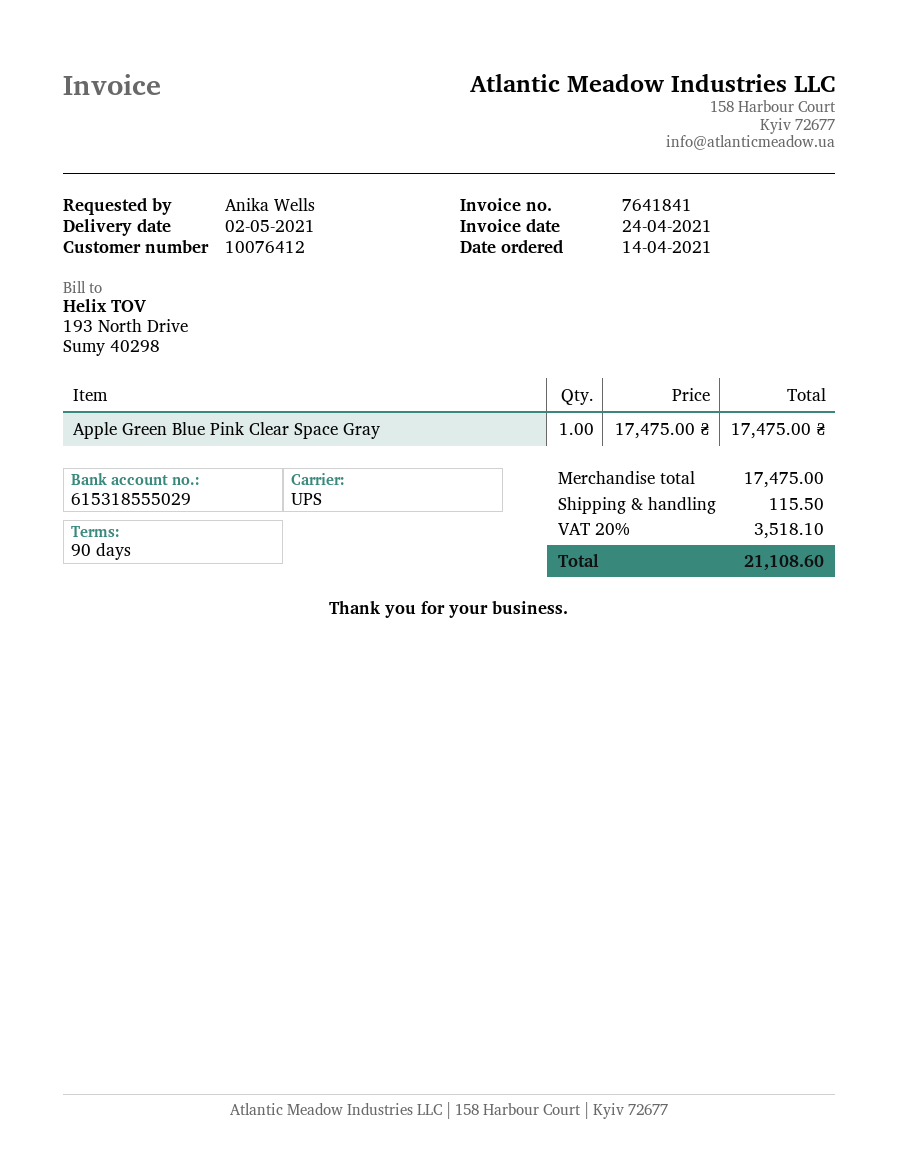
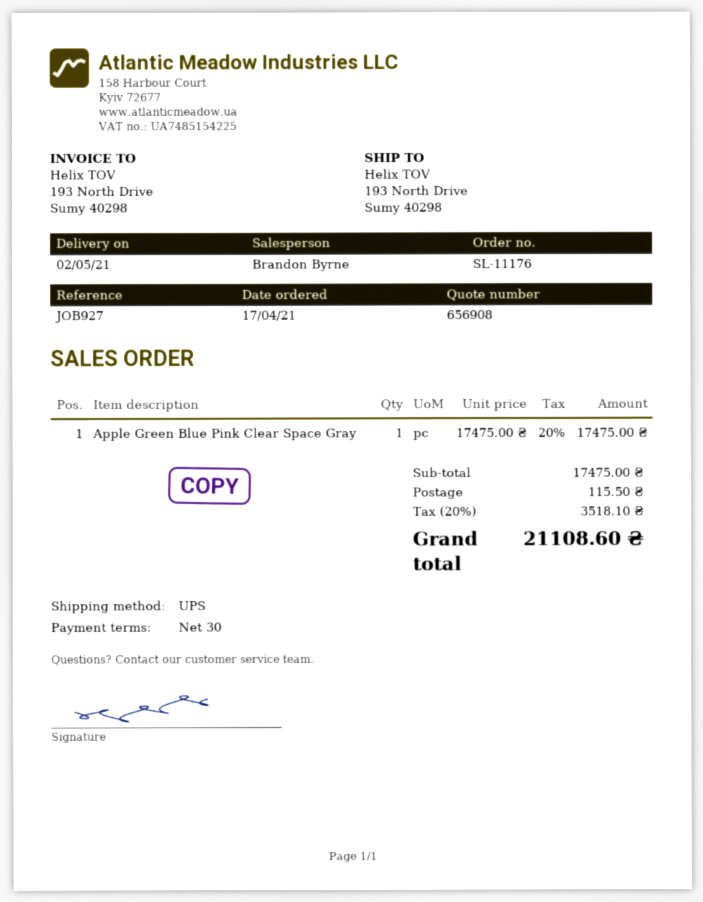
order date: 2021-04-14 -> 2021-04-17
payment terms: 90 days -> 30 days

